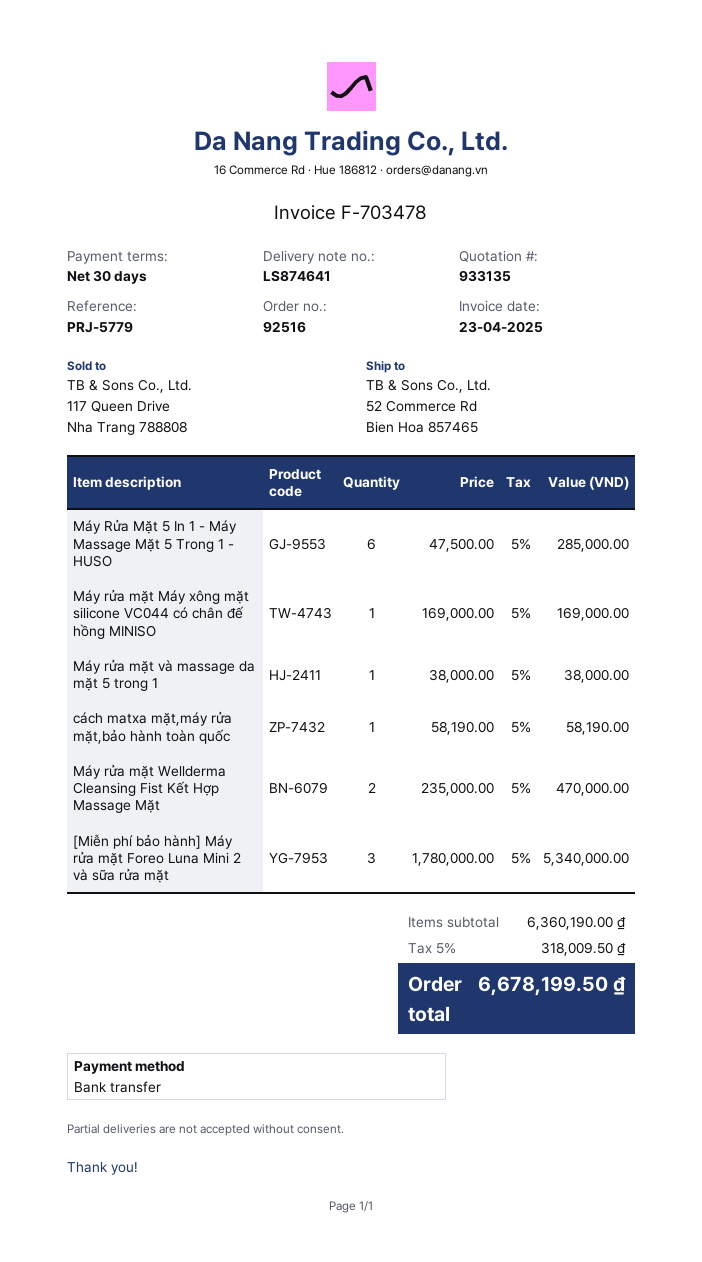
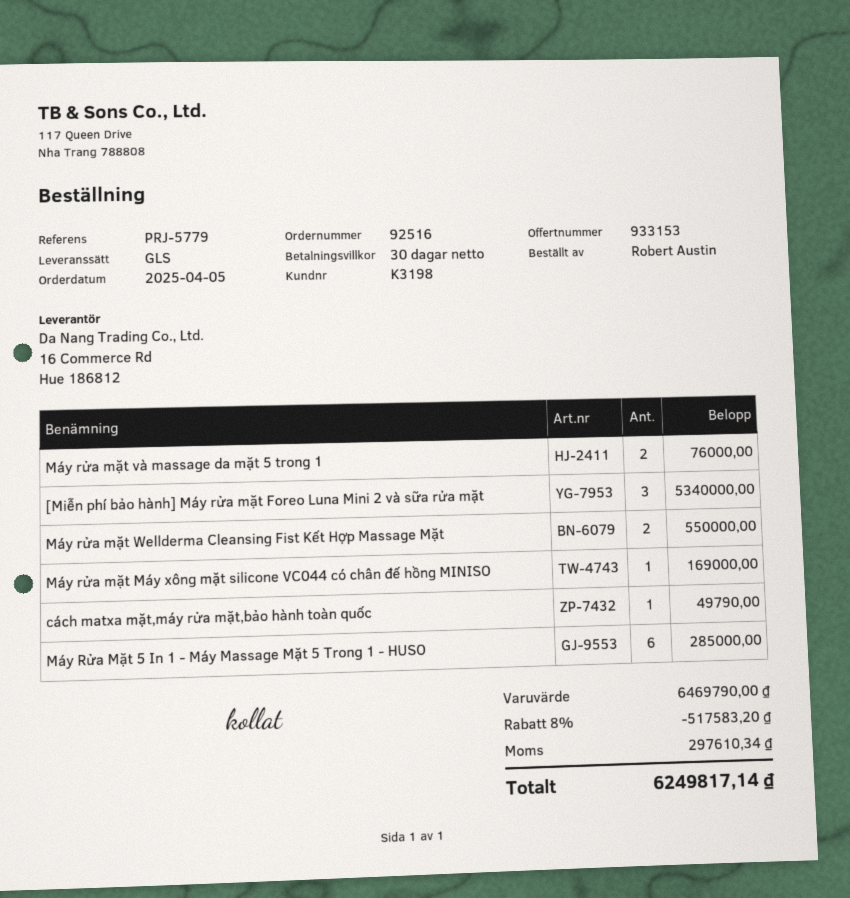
quote number: 933135 -> 933153
Máy rửa mặt và massage da mặt 5 trong 1: 1 for 38000.00 -> 2 for 76000.00
cách matxa mặt,máy rửa mặt,bảo hành toàn quốc: 1 for 58190.00 -> 1 for 49790.00
Máy rửa mặt Wellderma Cleansing Fist Kết Hợp Massage Mặt: 2 for 470000.00 -> 2 for 550000.00
subtotal: 6360190.00 -> 6469790.00
discount: none -> 8% = 517583.20
tax: 318009.50 -> 297610.34
total: 6678199.50 -> 6249817.14

